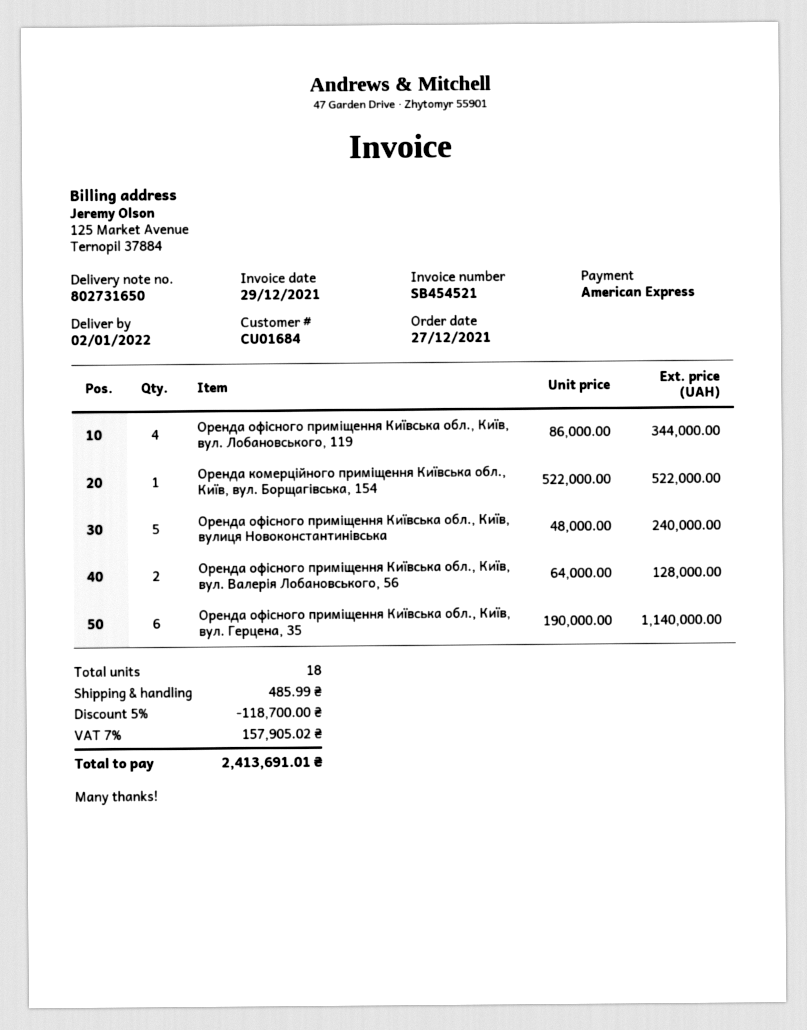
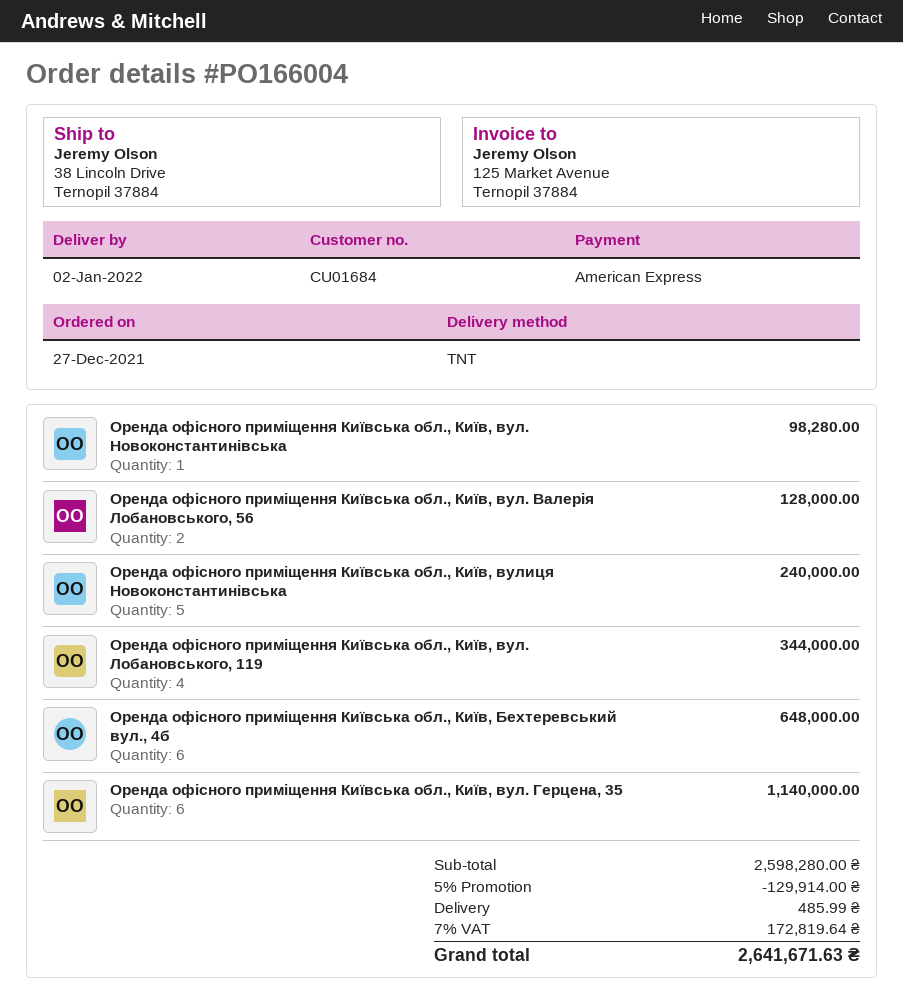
Оренда комерційного приміщення Київська обл., Київ, вул. Борщагівська, 154: 1 for 522000.00 -> none
Оренда офісного приміщення Київська обл., Київ, вул. Новоконстантинівська: none -> 1 for 98280.00
Оренда офісного приміщення Київська обл., Київ, Бехтеревський вул., 4б: none -> 6 for 648000.00
discount: 5% = 118700.00 -> 5% = 129914.00
tax: 7% = 157905.02 -> 7% = 172819.64
total: 2413691.01 -> 2641671.63

